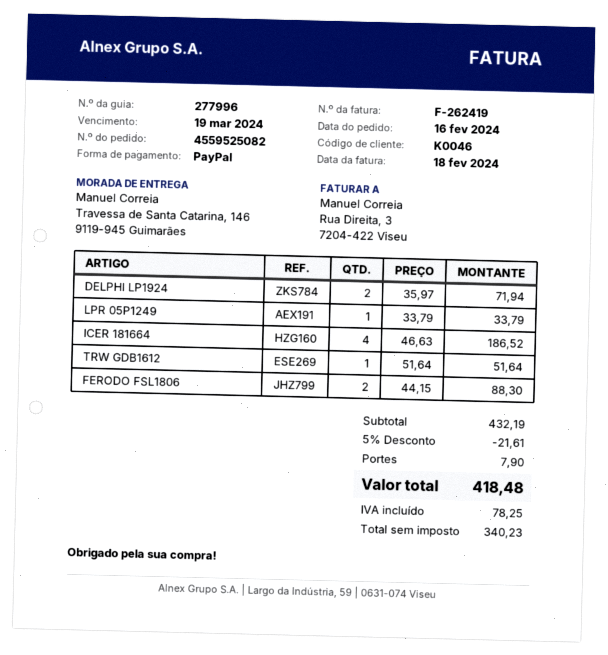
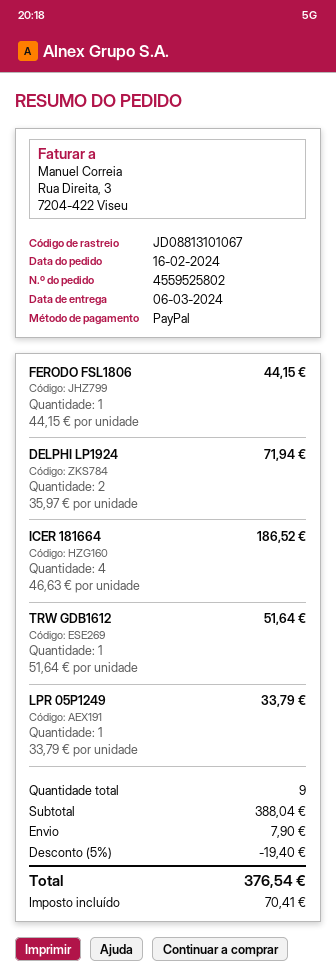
order number: 4559525082 -> 4559525802
FERODO FSL1806: 2 x 44.15 = 88.30 -> 1 x 44.15 = 44.15
subtotal: 432.19 -> 388.04
discount: 5% = 21.61 -> 5% = 19.40
tax: 78.25 -> 70.41
total: 418.48 -> 376.54

